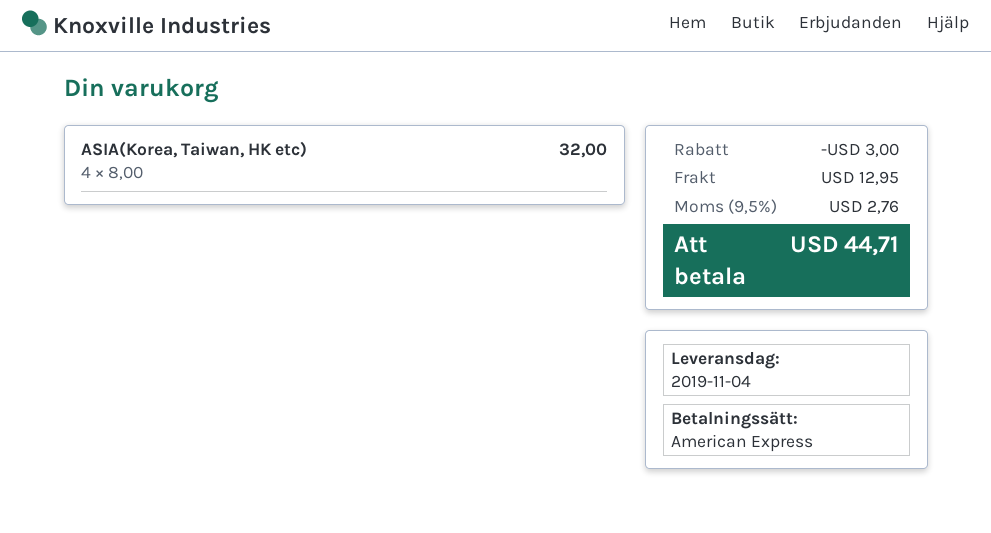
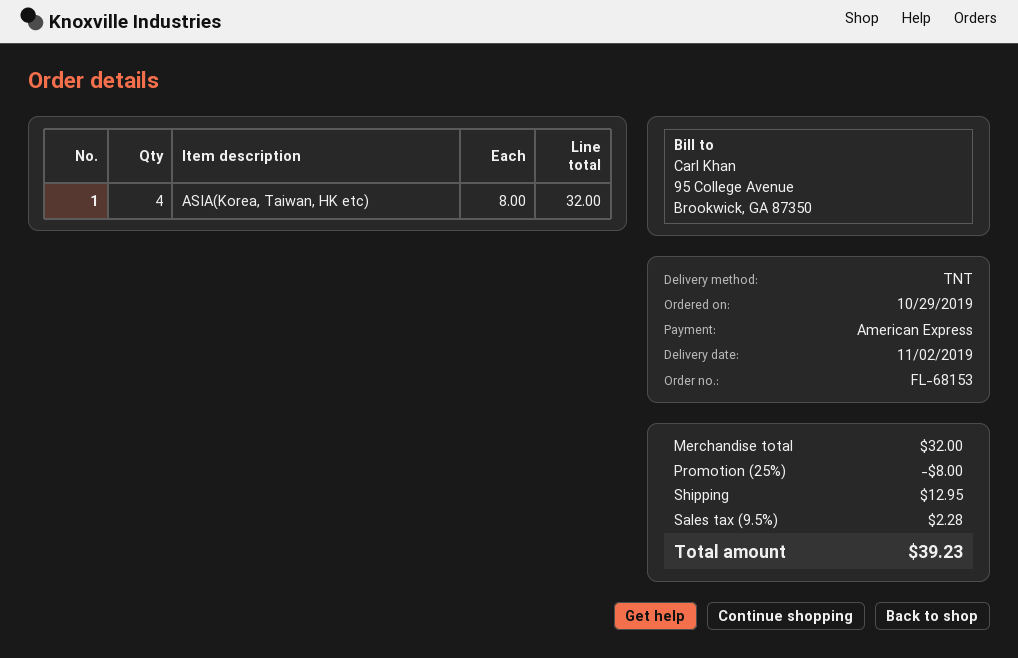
delivery date: 2019-11-04 -> 2019-11-02
discount: 3.00 -> 8.00
tax: 9.5% = 2.76 -> 9.5% = 2.28
total: 44.71 -> 39.23

